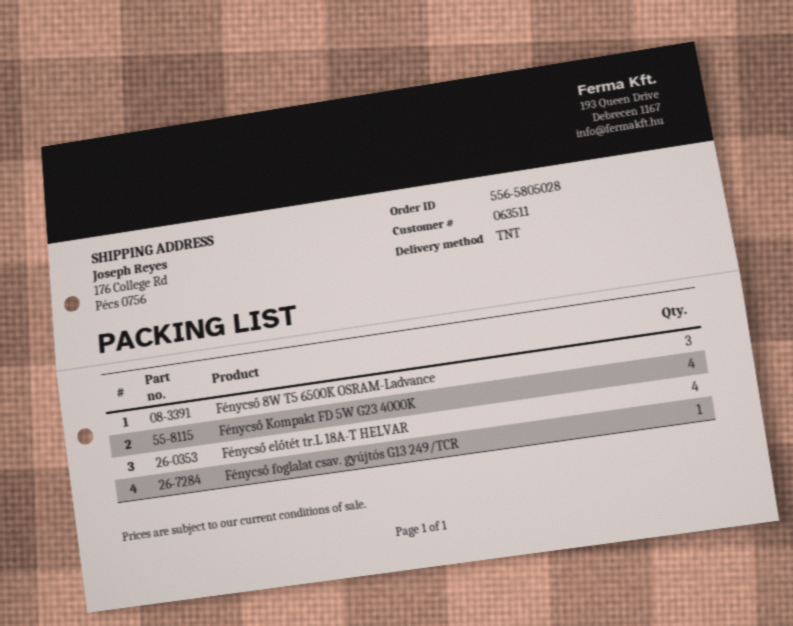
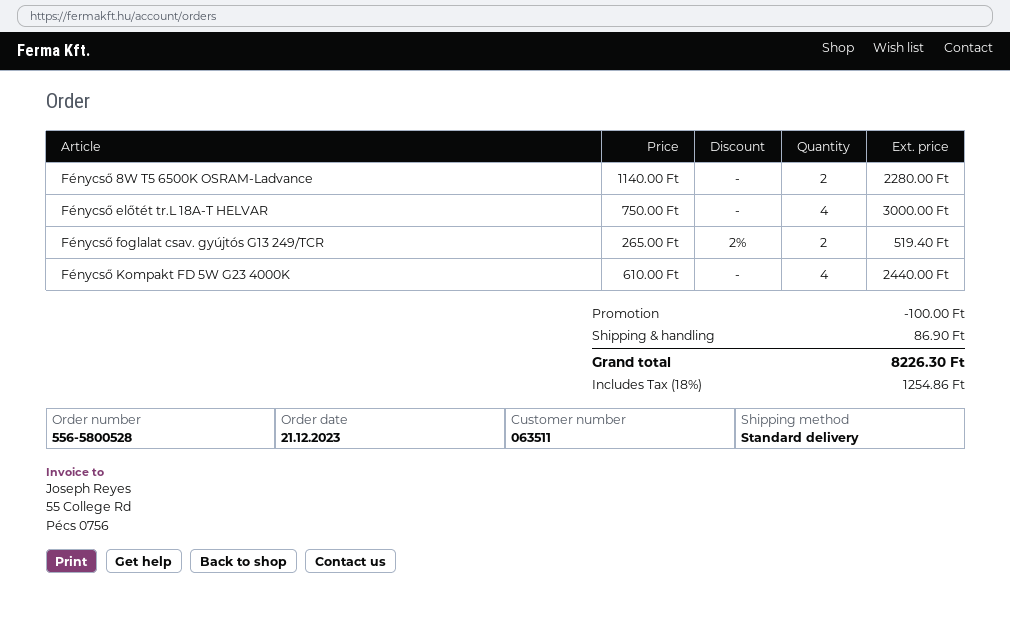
order number: 556-5805028 -> 556-5800528
shipping method: TNT -> standard
Fénycső 8W T5 6500K OSRAM-Ladvance: 3 -> 2
Fénycső foglalat csav. gyújtós G13 249/TCR: 1 -> 2

